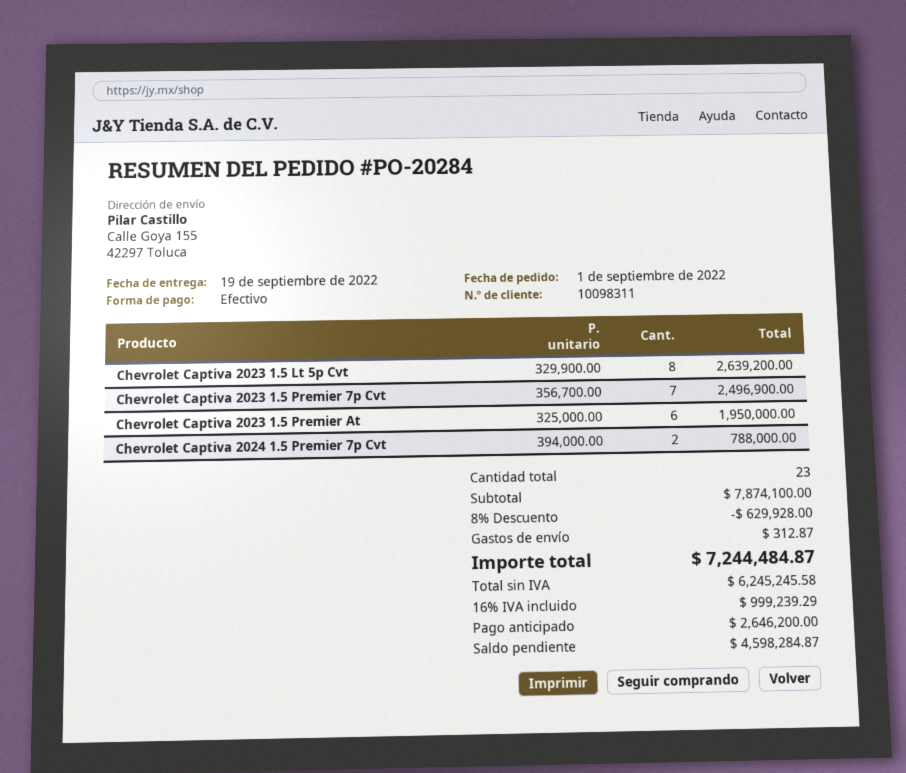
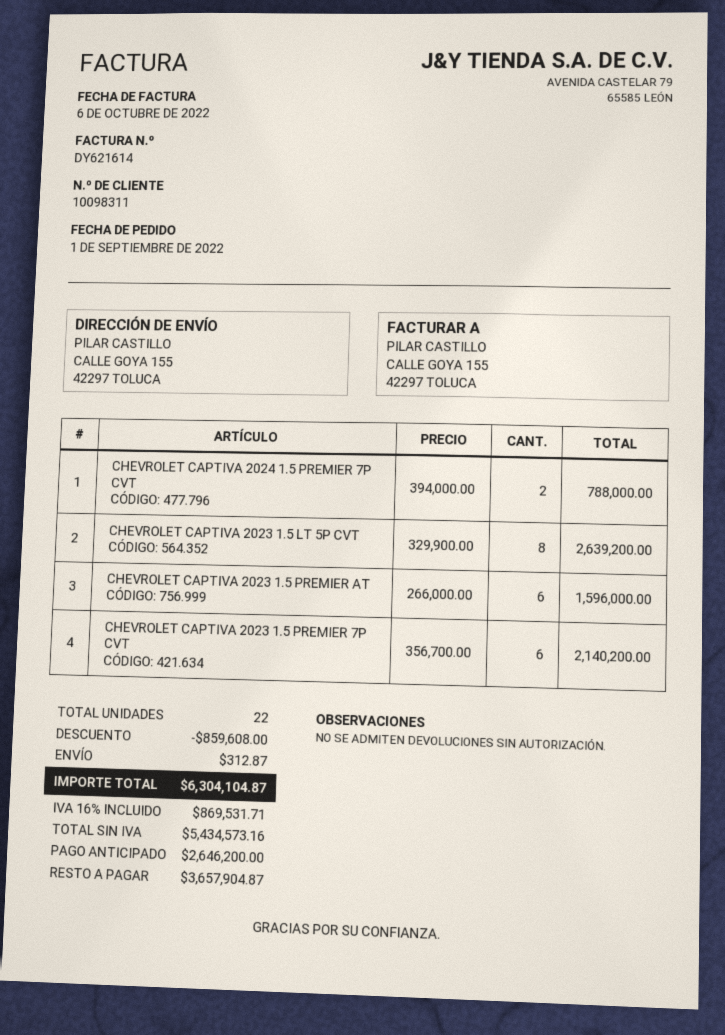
Chevrolet Captiva 2023 1.5 Premier 7p Cvt: 7 x 356700.00 = 2496900.00 -> 6 x 356700.00 = 2140200.00
Chevrolet Captiva 2023 1.5 Premier At: 6 x 325000.00 = 1950000.00 -> 6 x 266000.00 = 1596000.00
total quantity: 23 -> 22
discount: 629928.00 -> 859608.00
net: 6245245.58 -> 5434573.16
tax: 16% = 999239.29 -> 16% = 869531.71
total: 7244484.87 -> 6304104.87
balance: 4598284.87 -> 3657904.87

